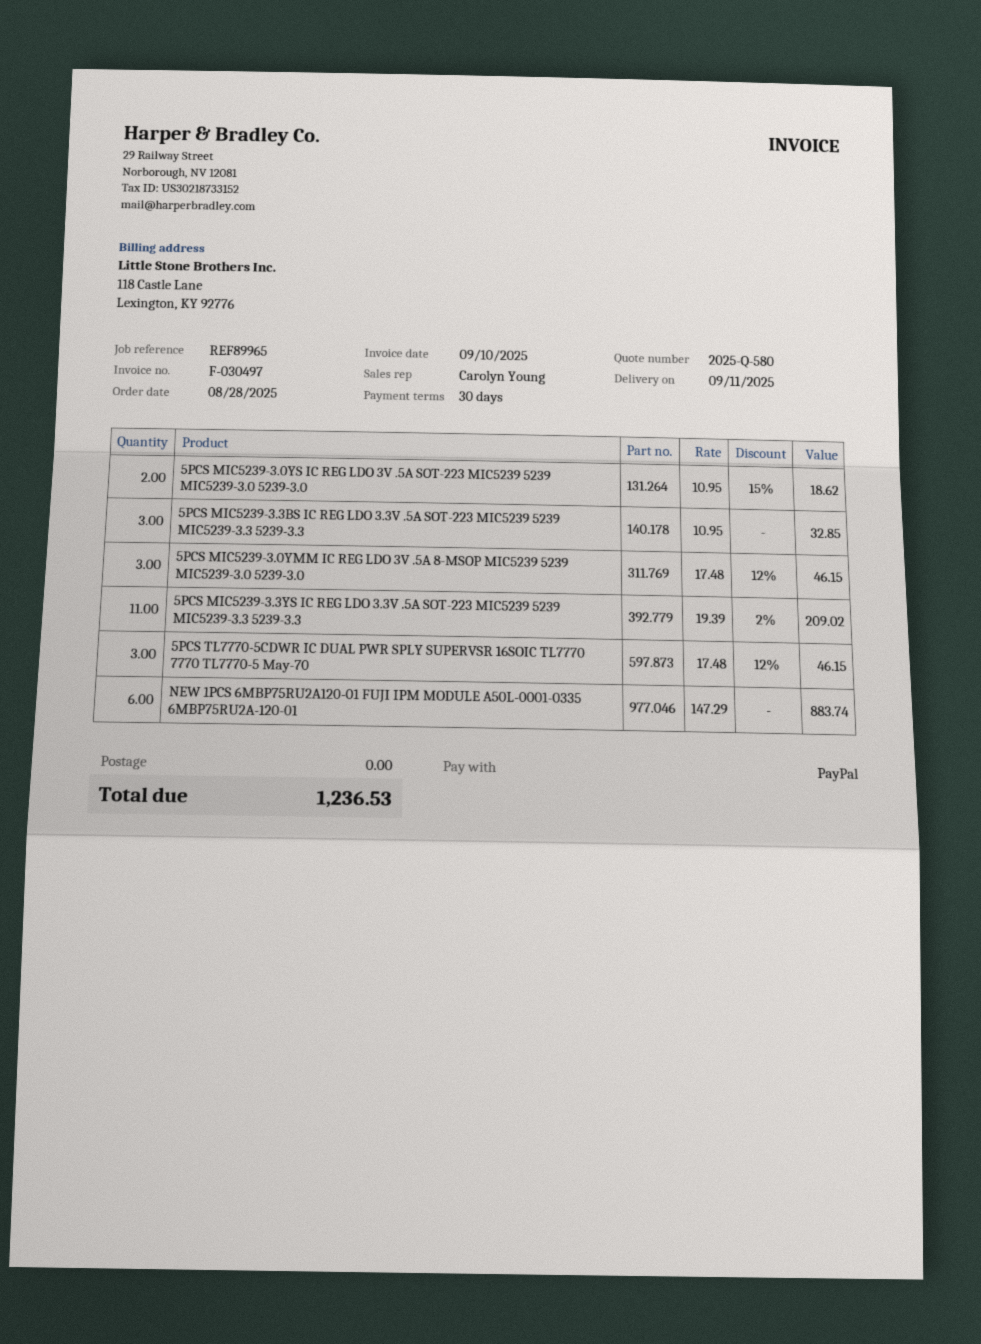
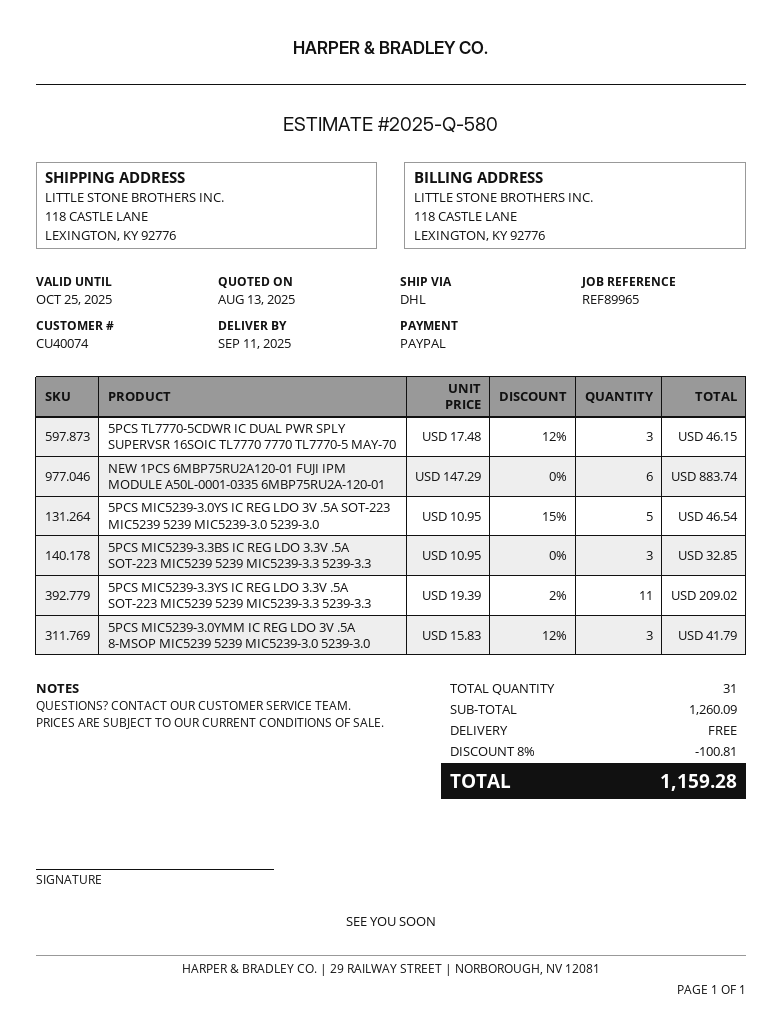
5PCS MIC5239-3.0YS IC REG LDO 3V .5A SOT-223 MIC5239 5239 MIC5239-3.0 5239-3.0: 2 x 10.95 - 15% = 18.62 -> 5 x 10.95 - 15% = 46.54
5PCS MIC5239-3.0YMM IC REG LDO 3V .5A 8-MSOP MIC5239 5239 MIC5239-3.0 5239-3.0: 3 x 17.48 - 12% = 46.15 -> 3 x 15.83 - 12% = 41.79
discount: none -> 8% = 100.81
total: 1236.53 -> 1159.28

